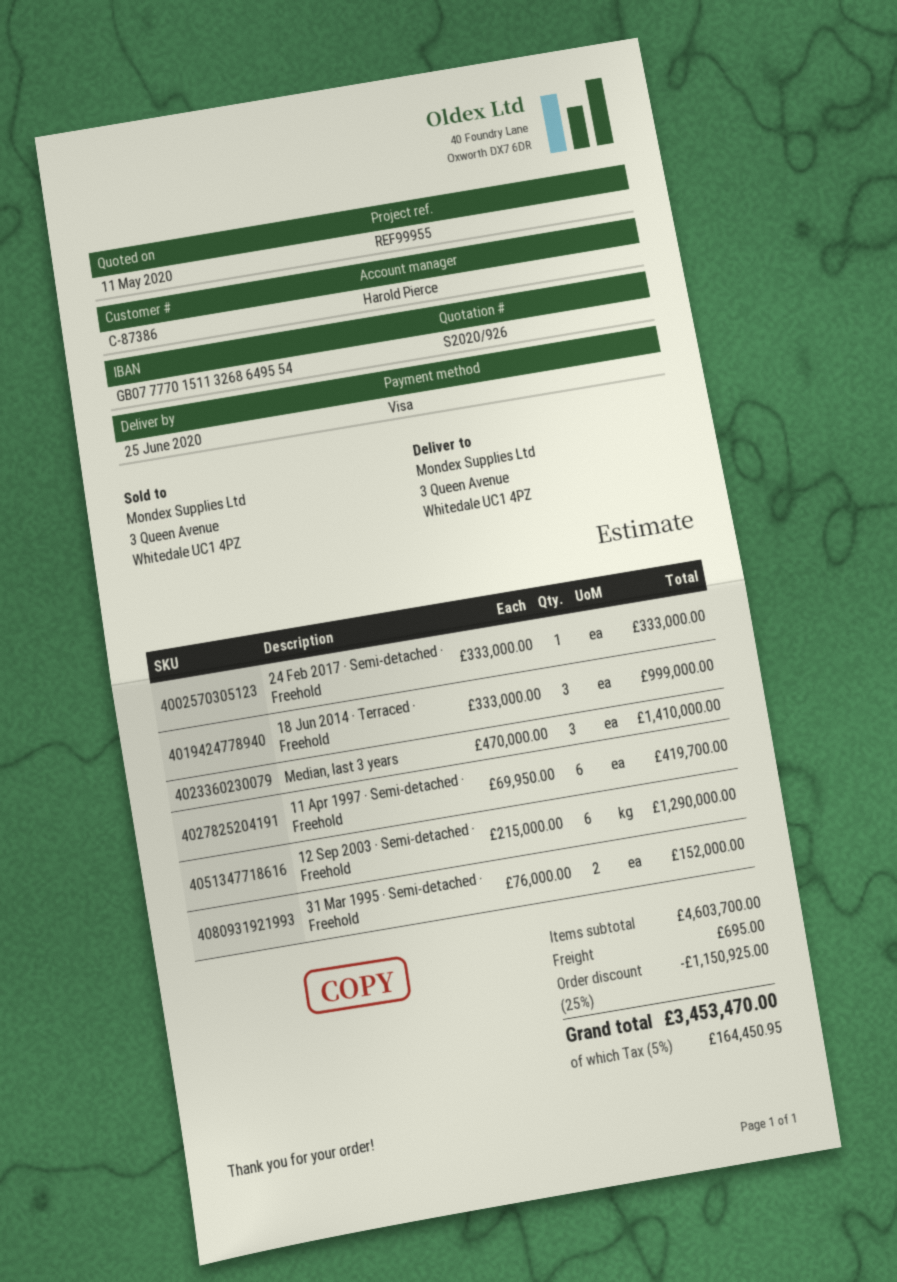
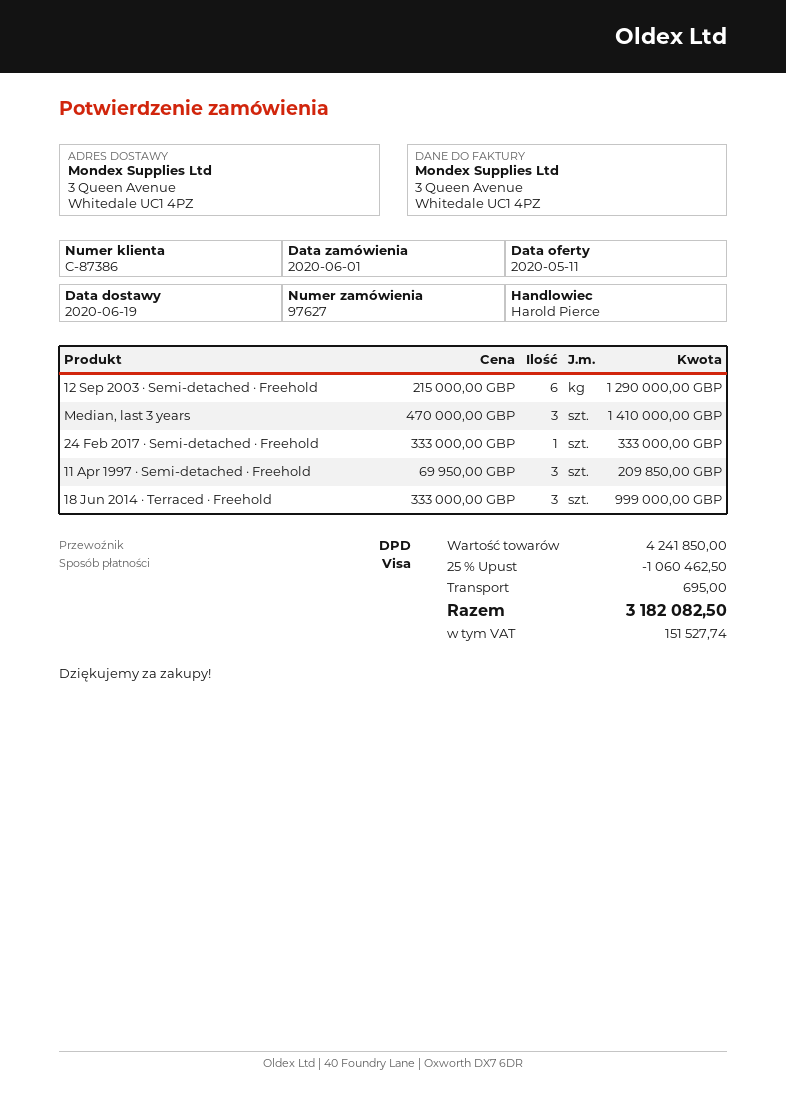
delivery date: 2020-06-25 -> 2020-06-19
11 Apr 1997 · Semi-detached · Freehold: 6 x 69950.00 = 419700.00 -> 3 x 69950.00 = 209850.00
31 Mar 1995 · Semi-detached · Freehold: 2 x 76000.00 = 152000.00 -> none
subtotal: 4603700.00 -> 4241850.00
discount: 25% = 1150925.00 -> 25% = 1060462.50
tax: 164450.95 -> 151527.74
total: 3453470.00 -> 3182082.50

